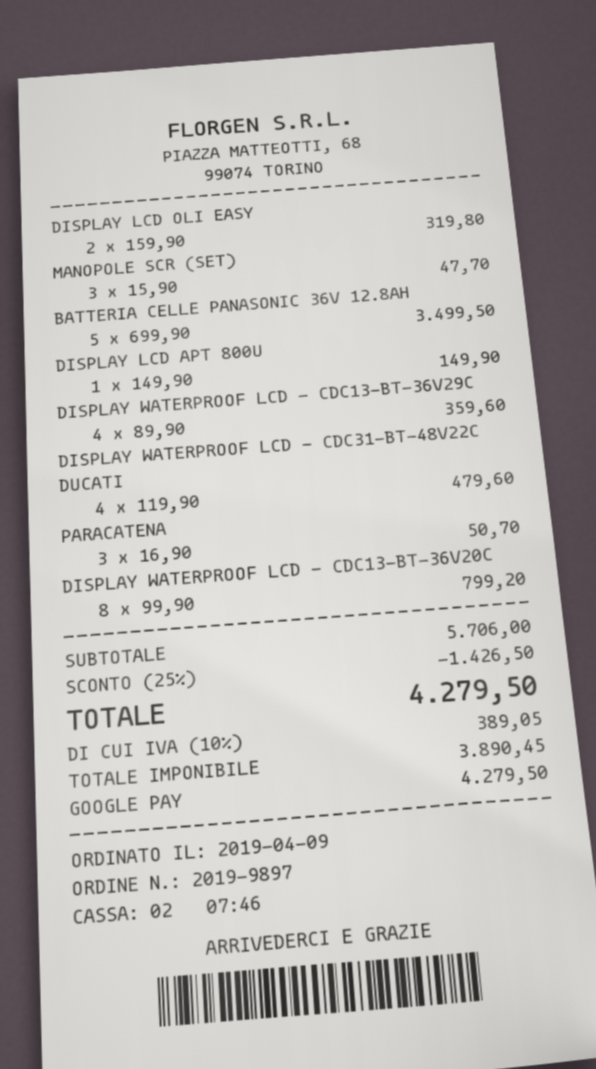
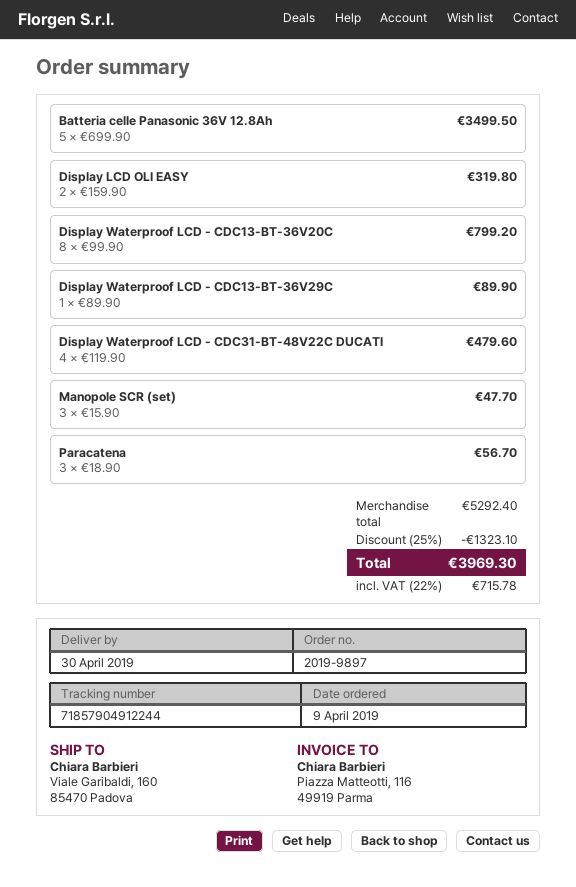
DISPLAY LCD APT 800U: 1 x 149.90 = 149.90 -> none
DISPLAY WATERPROOF LCD - CDC13-BT-36V29C: 4 x 89.90 = 359.60 -> 1 x 89.90 = 89.90
PARACATENA: 3 x 16.90 = 50.70 -> 3 x 18.90 = 56.70
subtotal: 5706.00 -> 5292.40
discount: 25% = 1426.50 -> 25% = 1323.10
tax: 10% = 389.05 -> 22% = 715.78
total: 4279.50 -> 3969.30

